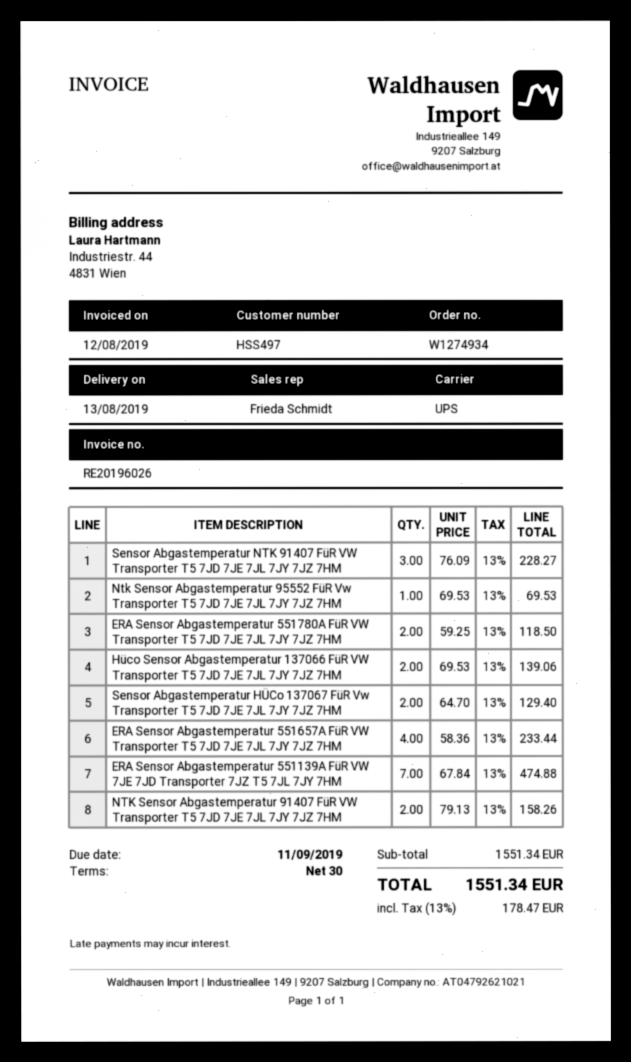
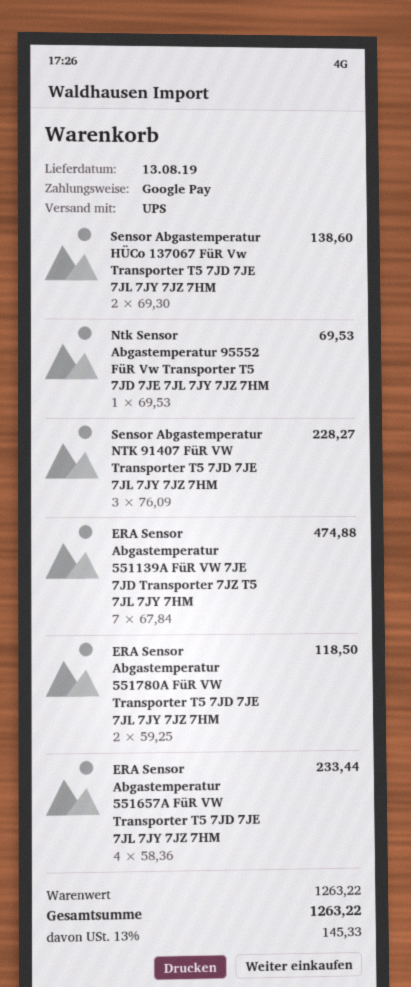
Hüco Sensor Abgastemperatur 137066 FüR VW Transporter T5 7JD 7JE 7JL 7JY 7JZ 7HM: 2 x 69.53 = 139.06 -> none
Sensor Abgastemperatur HÜCo 137067 FüR Vw Transporter T5 7JD 7JE 7JL 7JY 7JZ 7HM: 2 x 64.70 = 129.40 -> 2 x 69.30 = 138.60
NTK Sensor Abgastemperatur 91407 FüR VW Transporter T5 7JD 7JE 7JL 7JY 7JZ 7HM: 2 x 79.13 = 158.26 -> none
subtotal: 1551.34 -> 1263.22
tax: 13% = 178.47 -> 13% = 145.33
total: 1551.34 -> 1263.22

